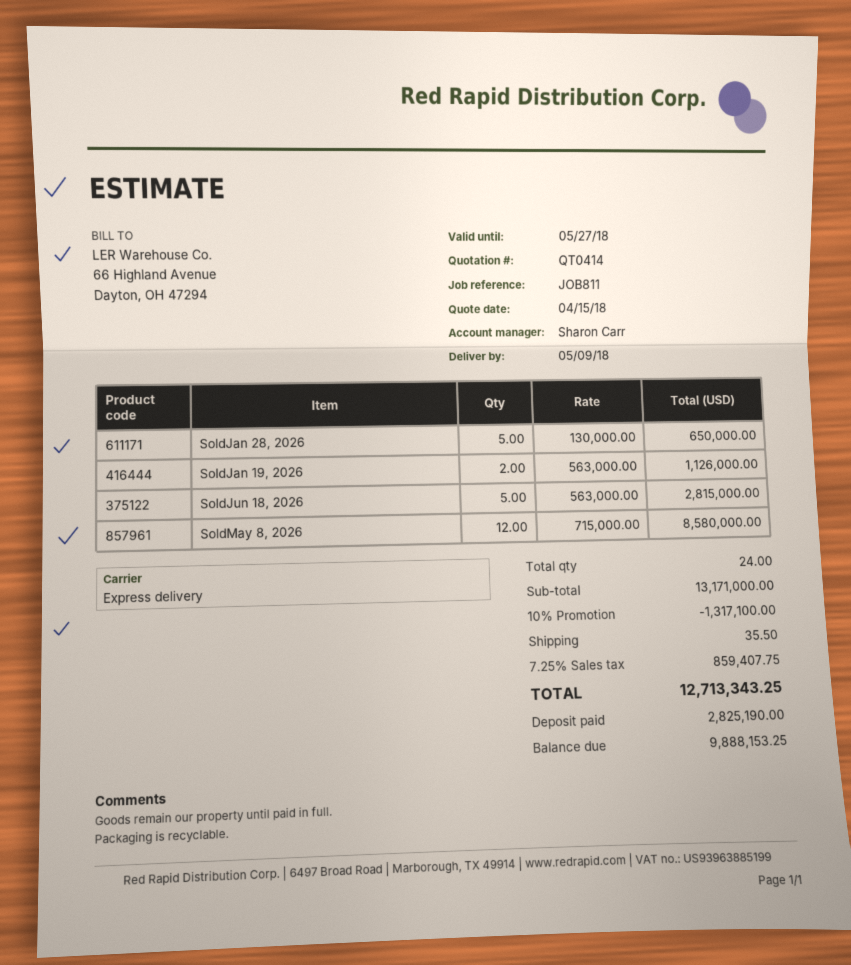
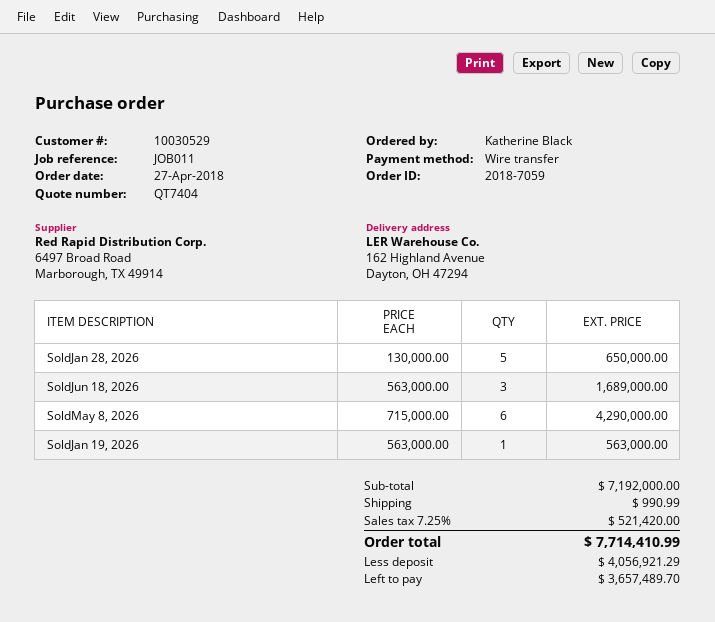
quote number: QT0414 -> QT7404
reference: JOB811 -> JOB011
SoldJan 19, 2026: 2 x 563000.00 = 1126000.00 -> 1 x 563000.00 = 563000.00
SoldJun 18, 2026: 5 x 563000.00 = 2815000.00 -> 3 x 563000.00 = 1689000.00
SoldMay 8, 2026: 12 x 715000.00 = 8580000.00 -> 6 x 715000.00 = 4290000.00
subtotal: 13171000.00 -> 7192000.00
discount: 10% = 1317100.00 -> none
shipping: 35.50 -> 990.99
tax: 7.25% = 859407.75 -> 7.25% = 521420.00
total: 12713343.25 -> 7714410.99
deposit: 2825190.00 -> 4056921.29
balance: 9888153.25 -> 3657489.70

